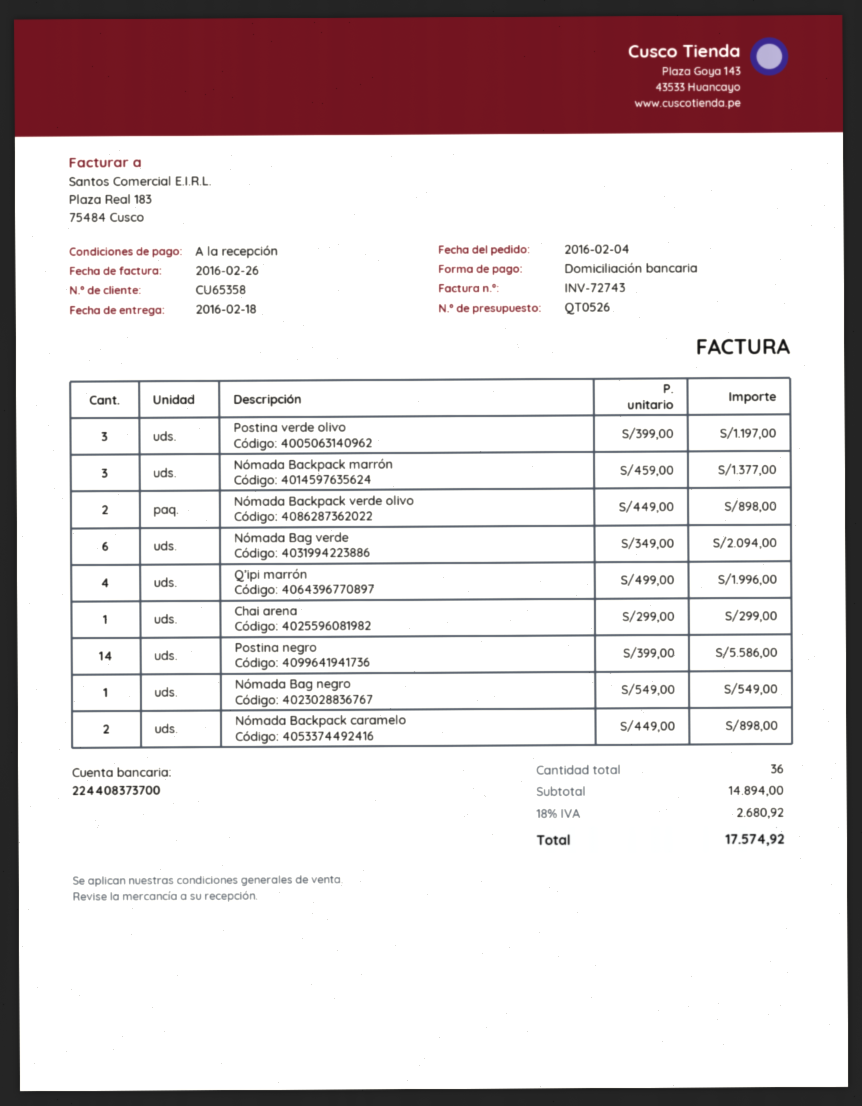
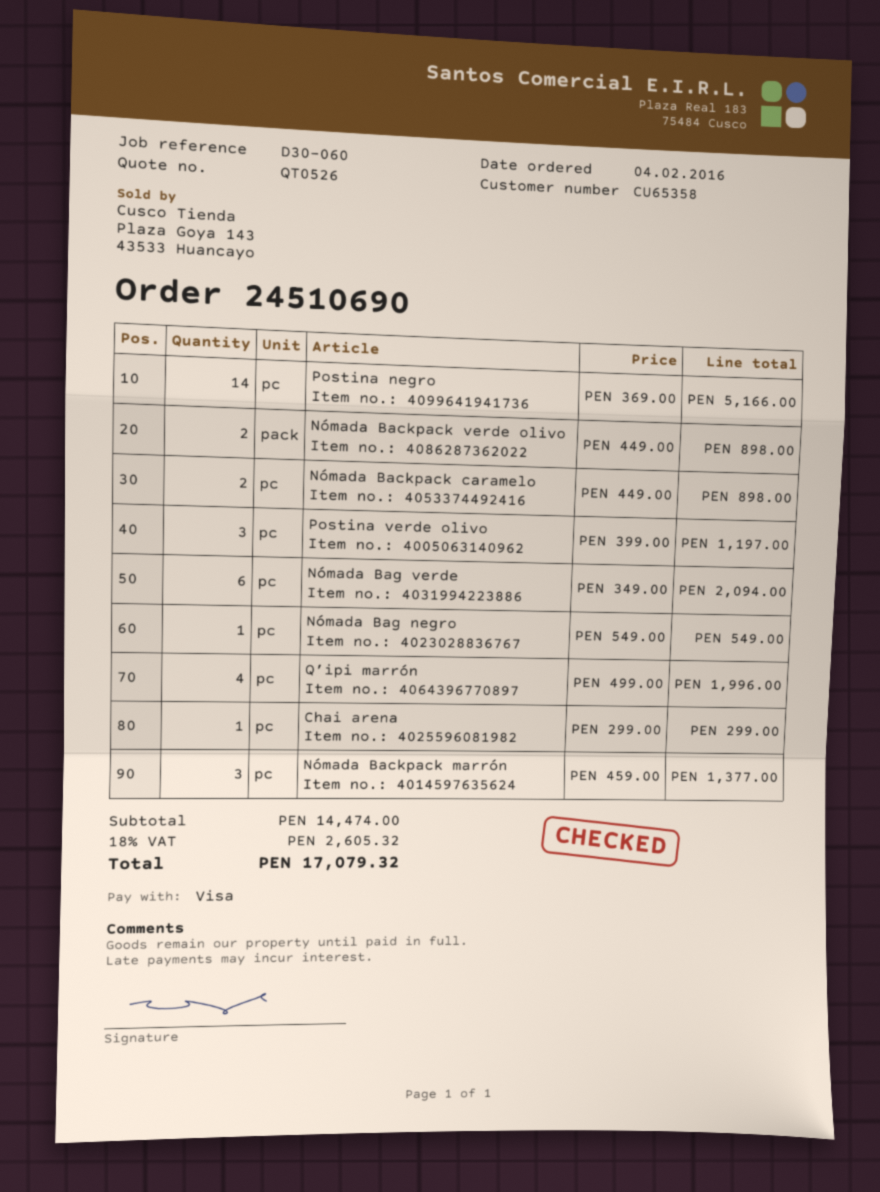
payment method: direct debit -> Visa
Postina negro: 14 x 399.00 = 5586.00 -> 14 x 369.00 = 5166.00
subtotal: 14894.00 -> 14474.00
tax: 18% = 2680.92 -> 18% = 2605.32
total: 17574.92 -> 17079.32

